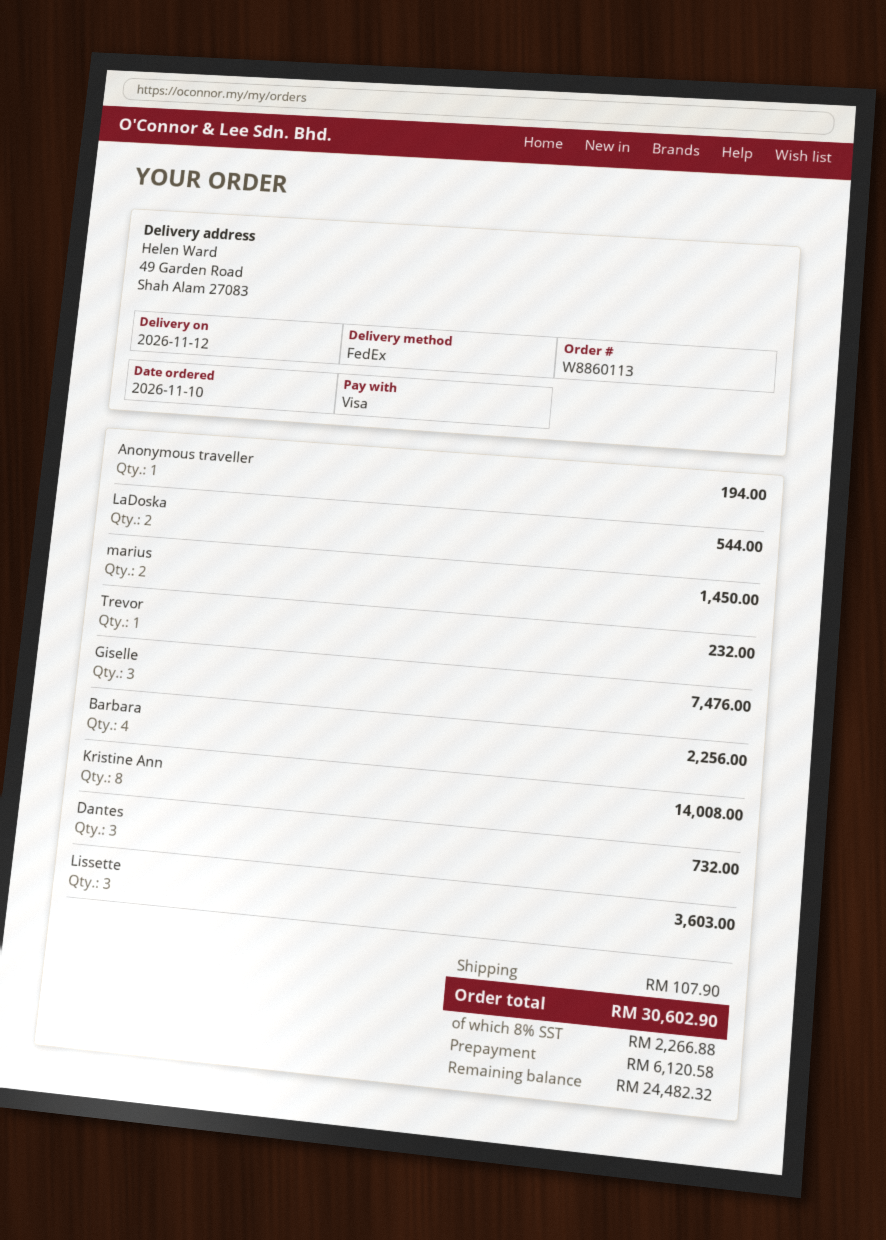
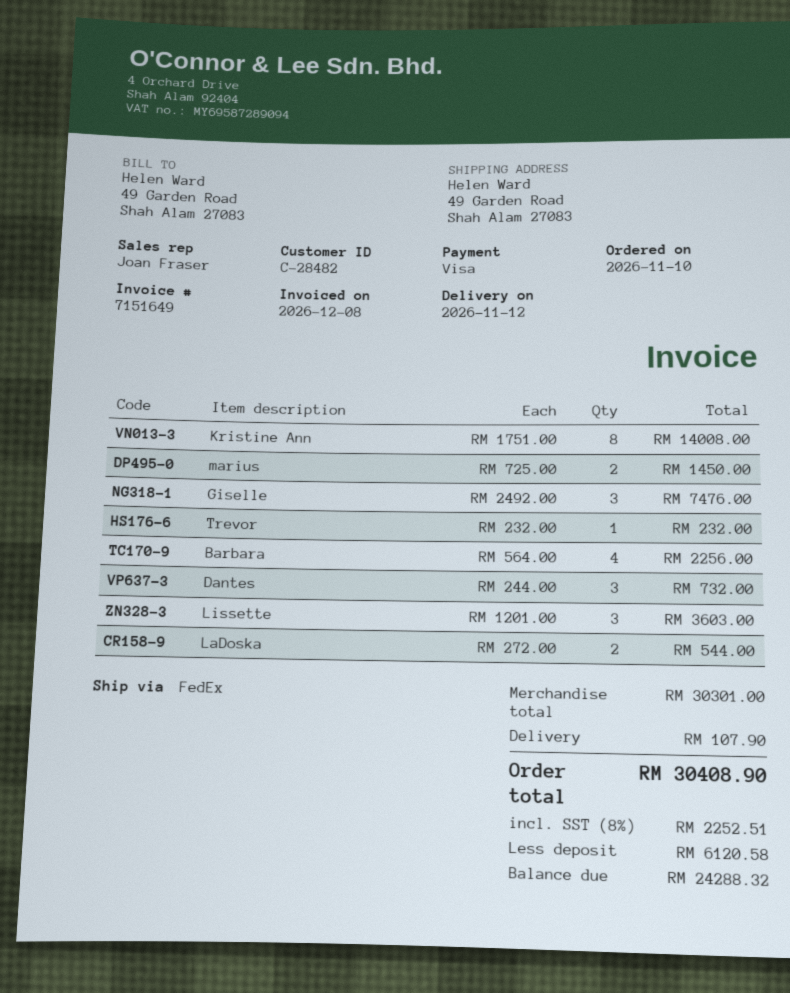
Anonymous traveller: 1 for 194.00 -> none
tax: 8% = 2266.88 -> 8% = 2252.51
total: 30602.90 -> 30408.90
balance: 24482.32 -> 24288.32

